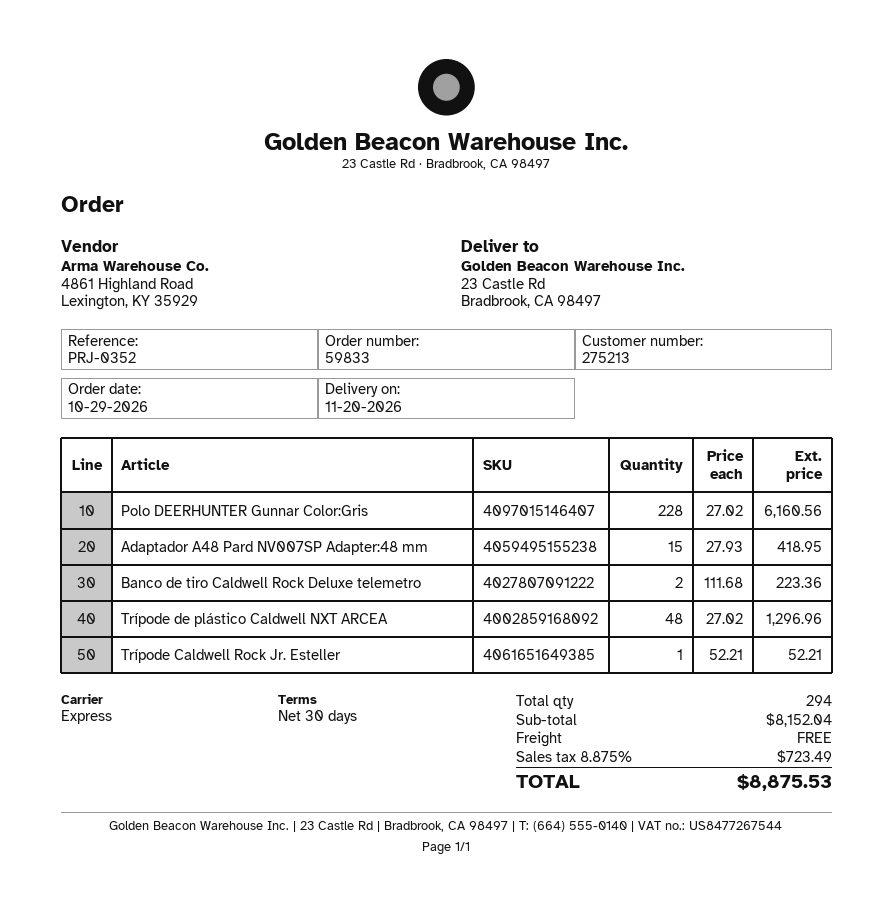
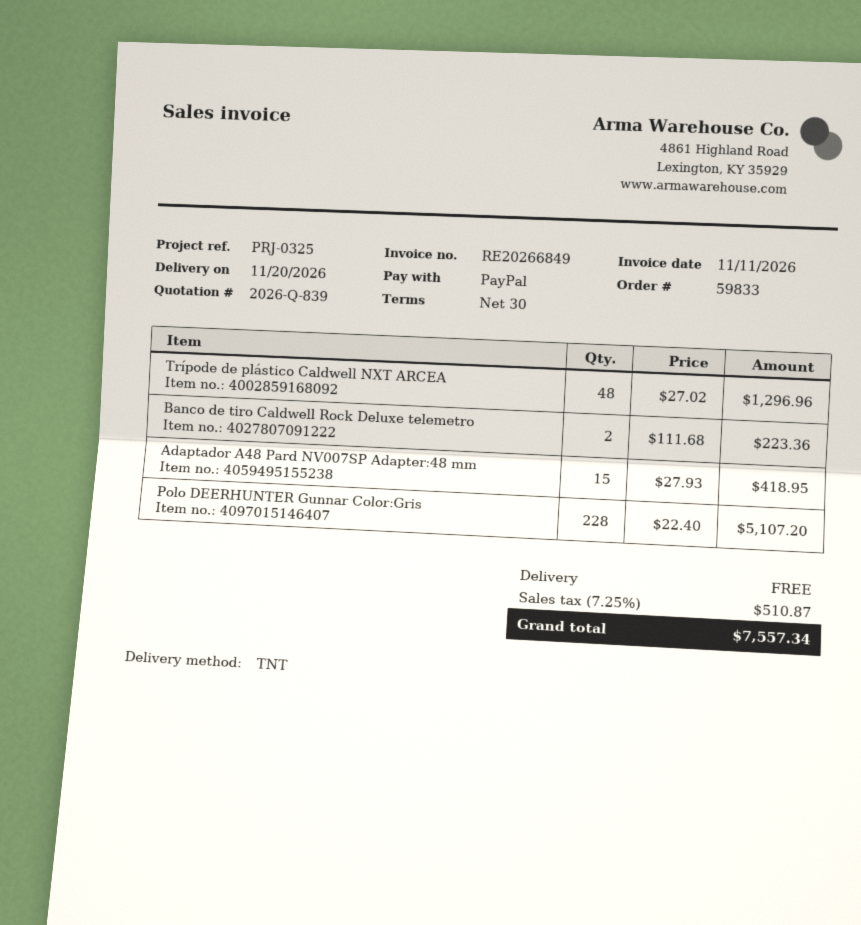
reference: PRJ-0352 -> PRJ-0325
shipping method: express -> TNT
Polo DEERHUNTER Gunnar Color:Gris: 228 x 27.02 = 6160.56 -> 228 x 22.40 = 5107.20
Trípode Caldwell Rock Jr. Esteller: 1 x 52.21 = 52.21 -> none
tax: 8.875% = 723.49 -> 7.25% = 510.87
total: 8875.53 -> 7557.34

